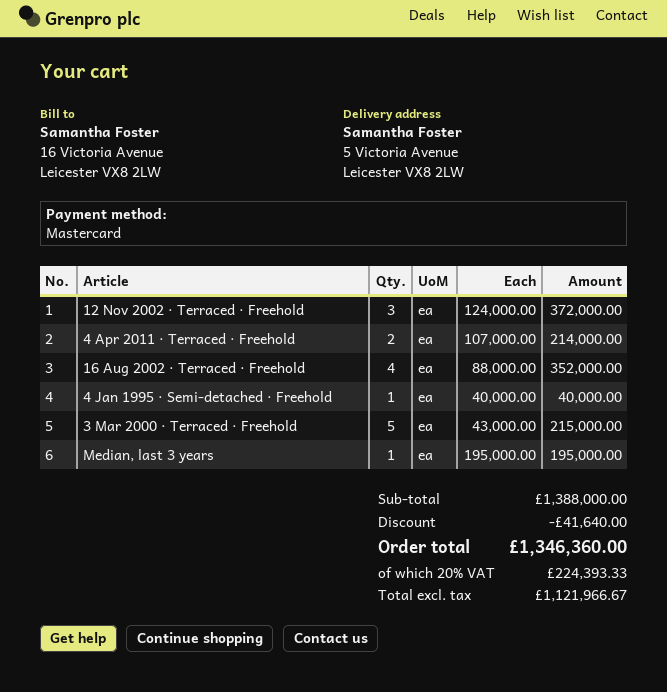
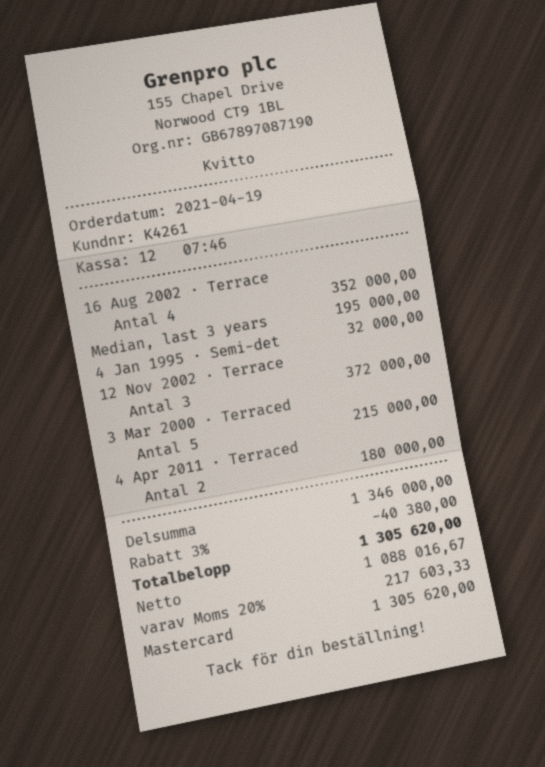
4 Apr 2011 · Terraced · Freehold: 2 for 214000.00 -> 2 for 180000.00
4 Jan 1995 · Semi-detached · Freehold: 1 for 40000.00 -> 1 for 32000.00
subtotal: 1388000.00 -> 1346000.00
discount: 41640.00 -> 40380.00
net: 1121966.67 -> 1088016.67
tax: 20% = 224393.33 -> 20% = 217603.33
total: 1346360.00 -> 1305620.00

